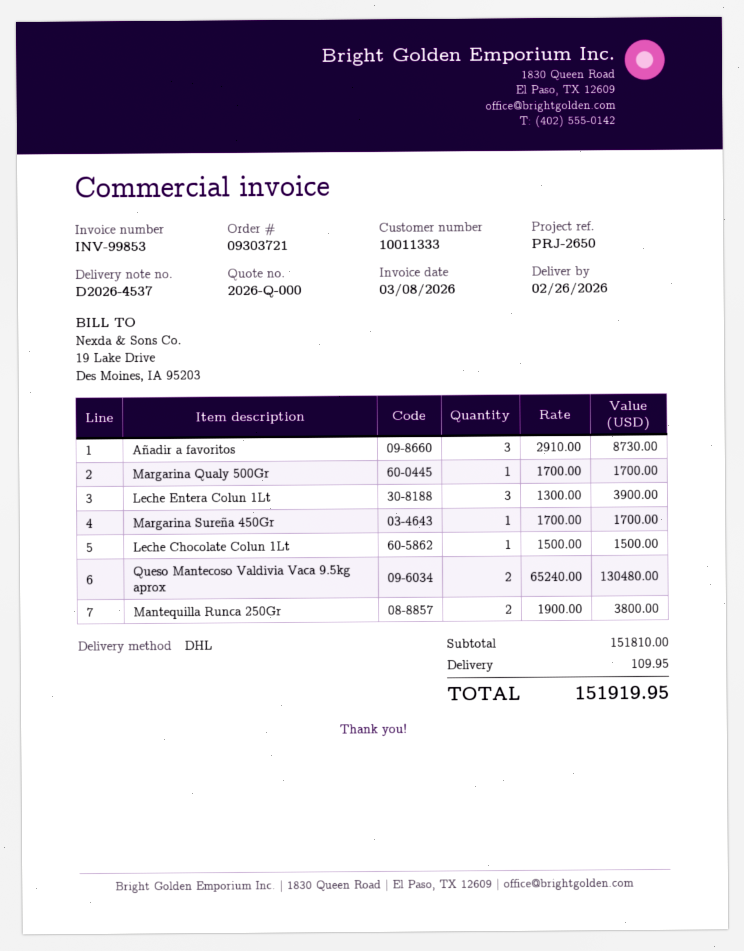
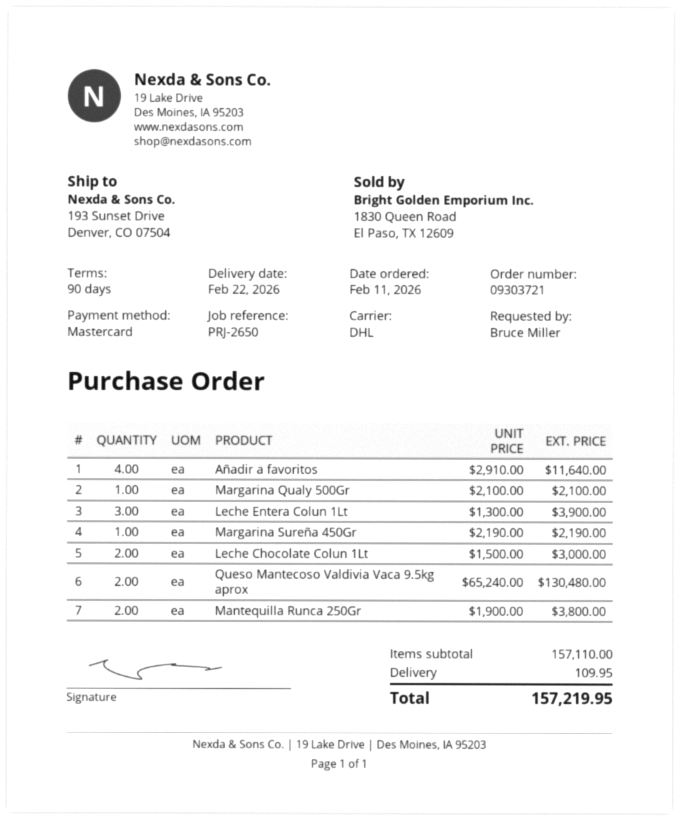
delivery date: 2026-02-26 -> 2026-02-22
Añadir a favoritos: 3 x 2910.00 = 8730.00 -> 4 x 2910.00 = 11640.00
Margarina Qualy 500Gr: 1 x 1700.00 = 1700.00 -> 1 x 2100.00 = 2100.00
Margarina Sureña 450Gr: 1 x 1700.00 = 1700.00 -> 1 x 2190.00 = 2190.00
Leche Chocolate Colun 1Lt: 1 x 1500.00 = 1500.00 -> 2 x 1500.00 = 3000.00
subtotal: 151810.00 -> 157110.00
total: 151919.95 -> 157219.95

